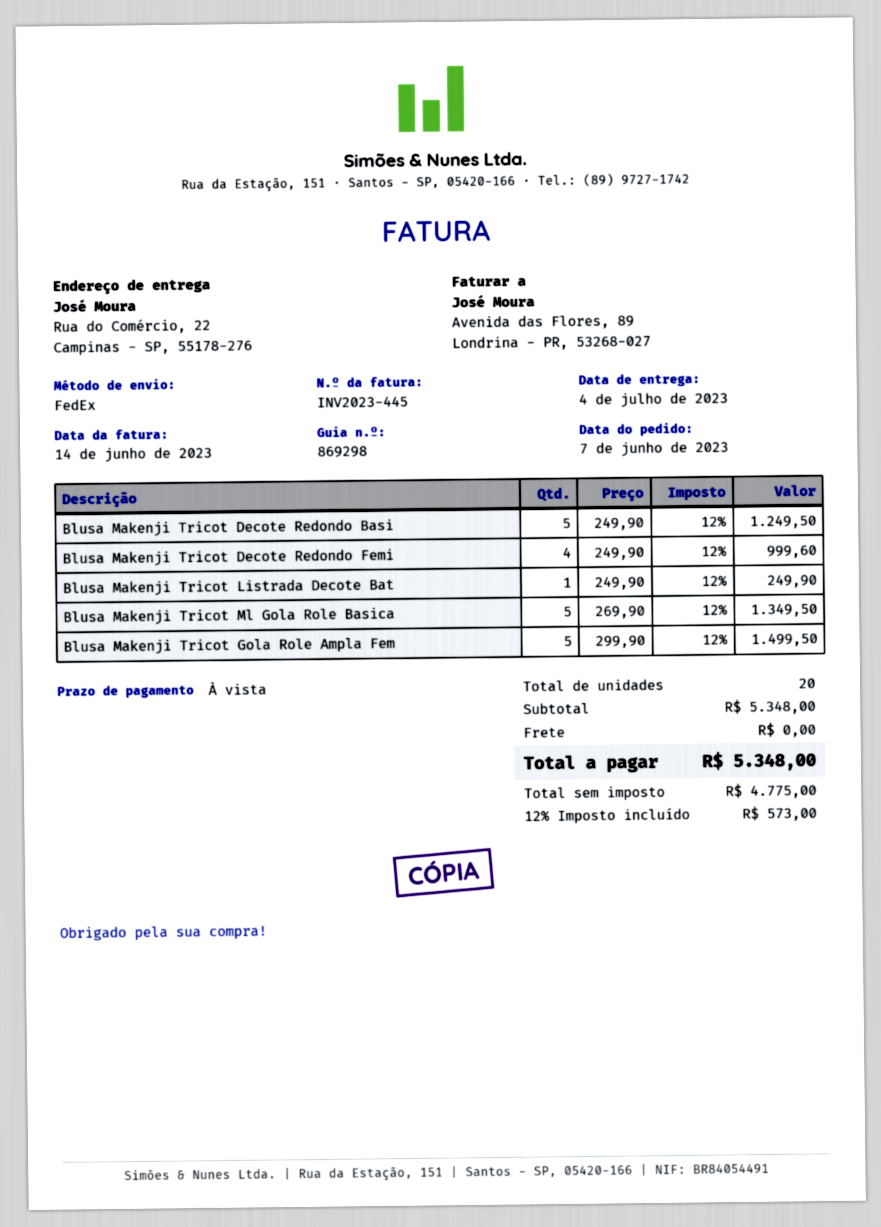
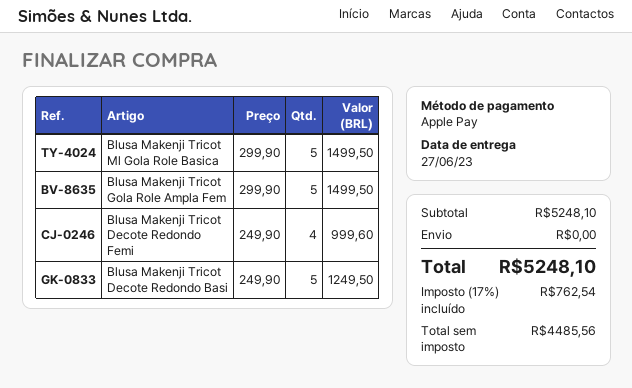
delivery date: 2023-07-04 -> 2023-06-27
Blusa Makenji Tricot Listrada Decote Bat: 1 x 249.90 = 249.90 -> none
Blusa Makenji Tricot Ml Gola Role Basica: 5 x 269.90 = 1349.50 -> 5 x 299.90 = 1499.50
subtotal: 5348.00 -> 5248.10
net: 4775.00 -> 4485.56
tax: 12% = 573.00 -> 17% = 762.54
total: 5348.00 -> 5248.10

